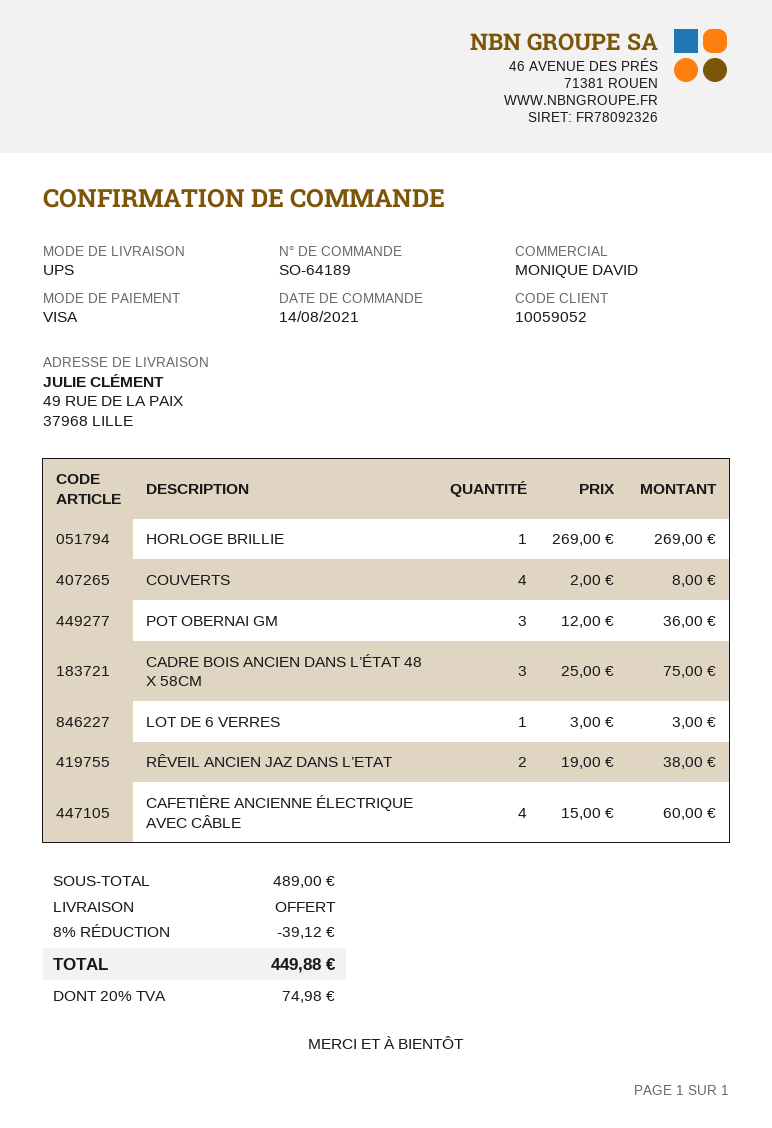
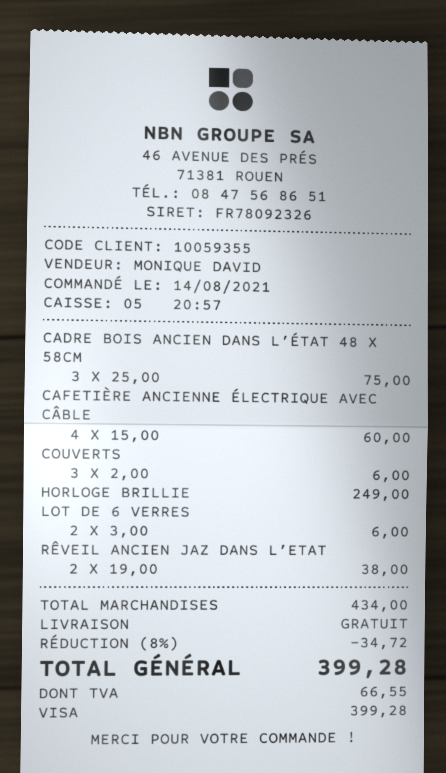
customer number: 10059052 -> 10059355
HORLOGE BRILLIE: 1 x 269.00 = 269.00 -> 1 x 249.00 = 249.00
COUVERTS: 4 x 2.00 = 8.00 -> 3 x 2.00 = 6.00
POT OBERNAI GM: 3 x 12.00 = 36.00 -> none
LOT DE 6 VERRES: 1 x 3.00 = 3.00 -> 2 x 3.00 = 6.00
subtotal: 489.00 -> 434.00
discount: 8% = 39.12 -> 8% = 34.72
tax: 74.98 -> 66.55
total: 449.88 -> 399.28

